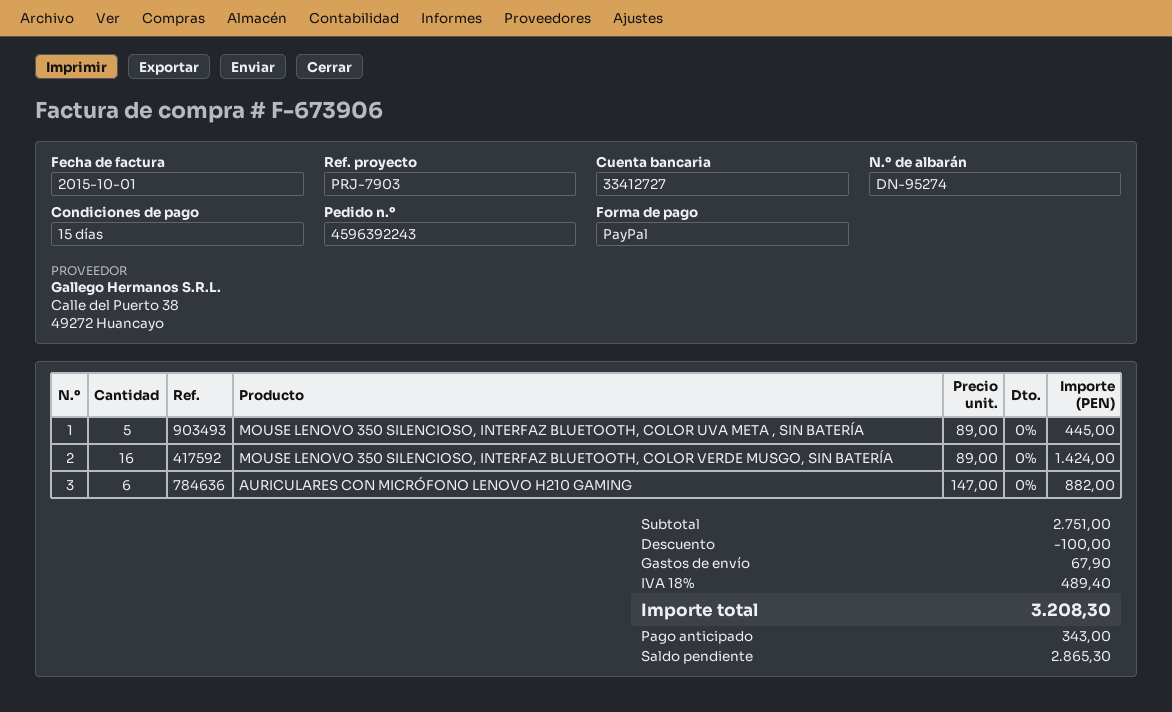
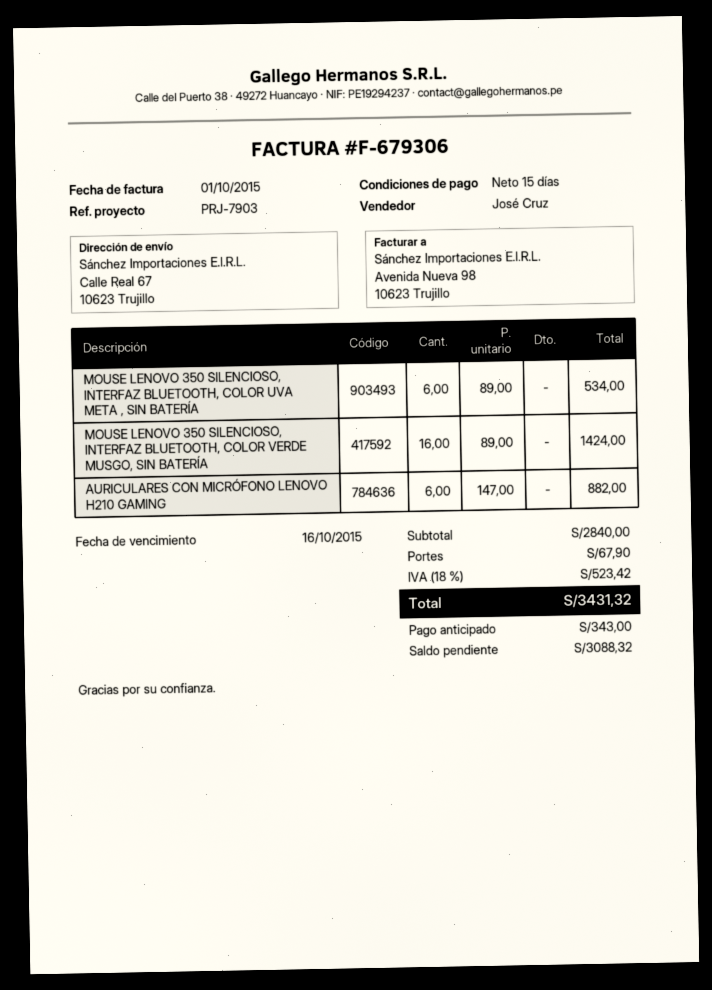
invoice number: F-673906 -> F-679306
MOUSE LENOVO 350 SILENCIOSO, INTERFAZ BLUETOOTH, COLOR UVA META , SIN BATERÍA: 5 x 89.00 = 445.00 -> 6 x 89.00 = 534.00
subtotal: 2751.00 -> 2840.00
discount: 100.00 -> none
tax: 18% = 489.40 -> 18% = 523.42
total: 3208.30 -> 3431.32
balance: 2865.30 -> 3088.32

